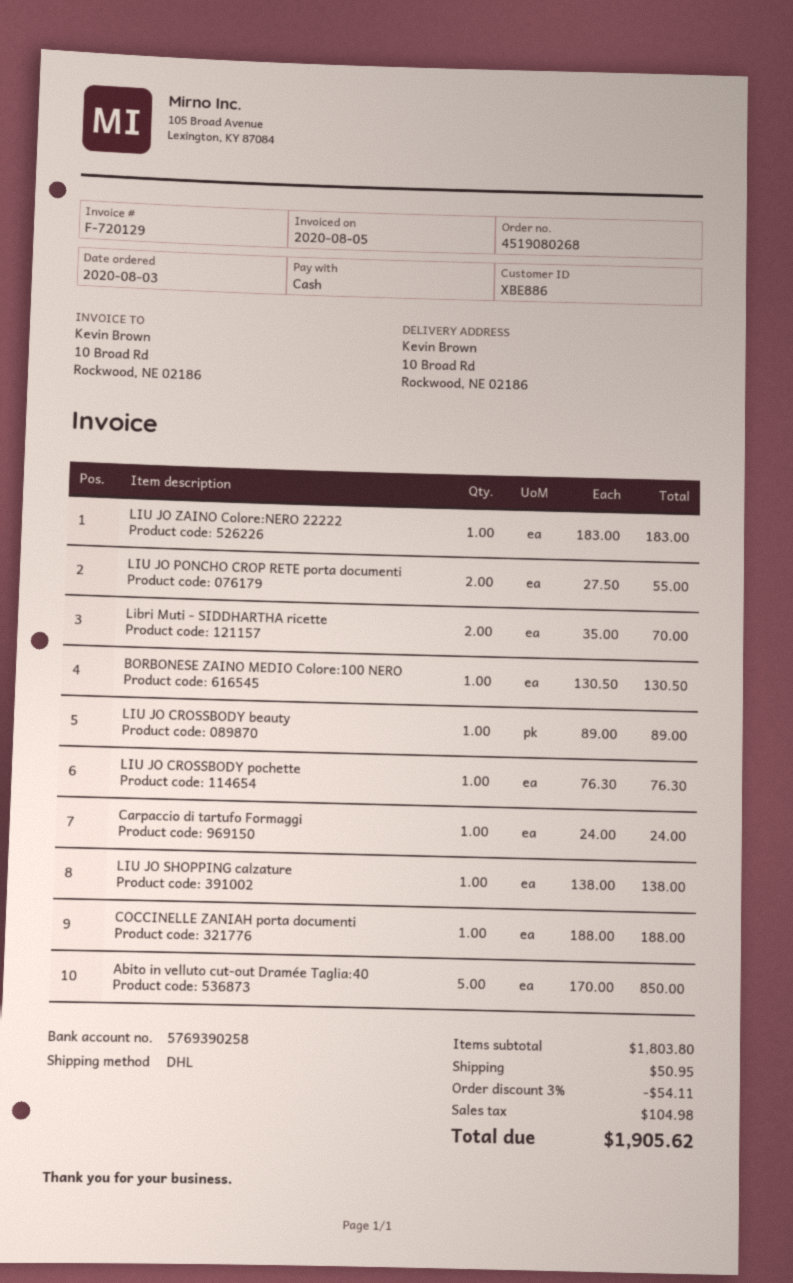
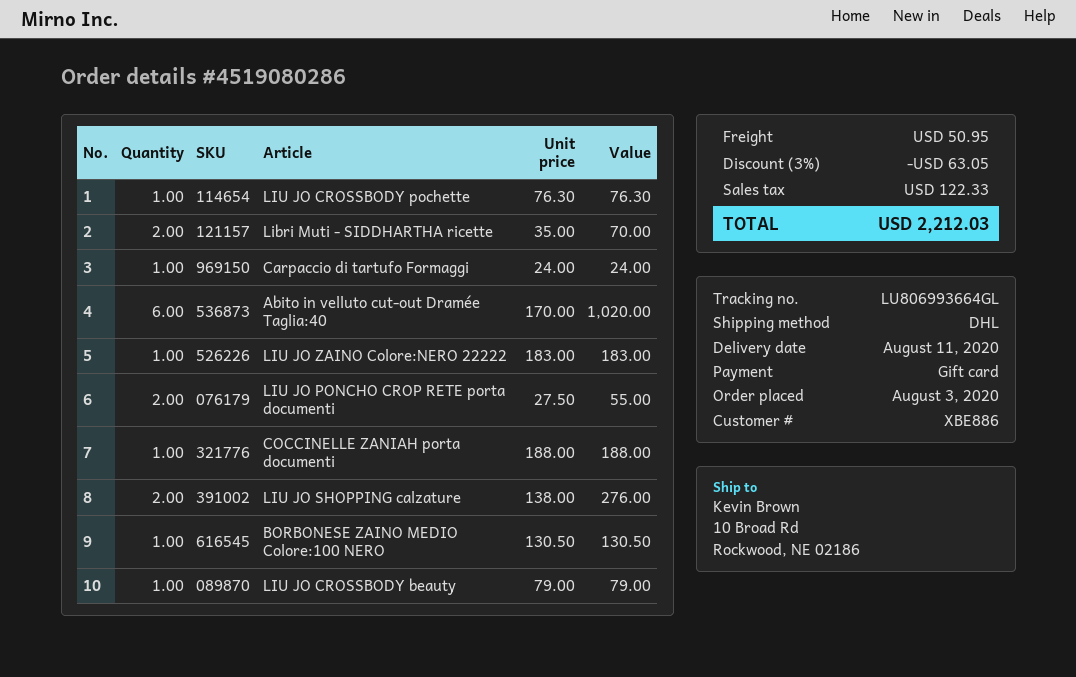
order number: 4519080268 -> 4519080286
payment method: cash -> gift card
LIU JO CROSSBODY beauty: 1 x 89.00 = 89.00 -> 1 x 79.00 = 79.00
LIU JO SHOPPING calzature: 1 x 138.00 = 138.00 -> 2 x 138.00 = 276.00
Abito in velluto cut-out Dramée Taglia:40: 5 x 170.00 = 850.00 -> 6 x 170.00 = 1020.00
discount: 3% = 54.11 -> 3% = 63.05
tax: 104.98 -> 122.33
total: 1905.62 -> 2212.03

